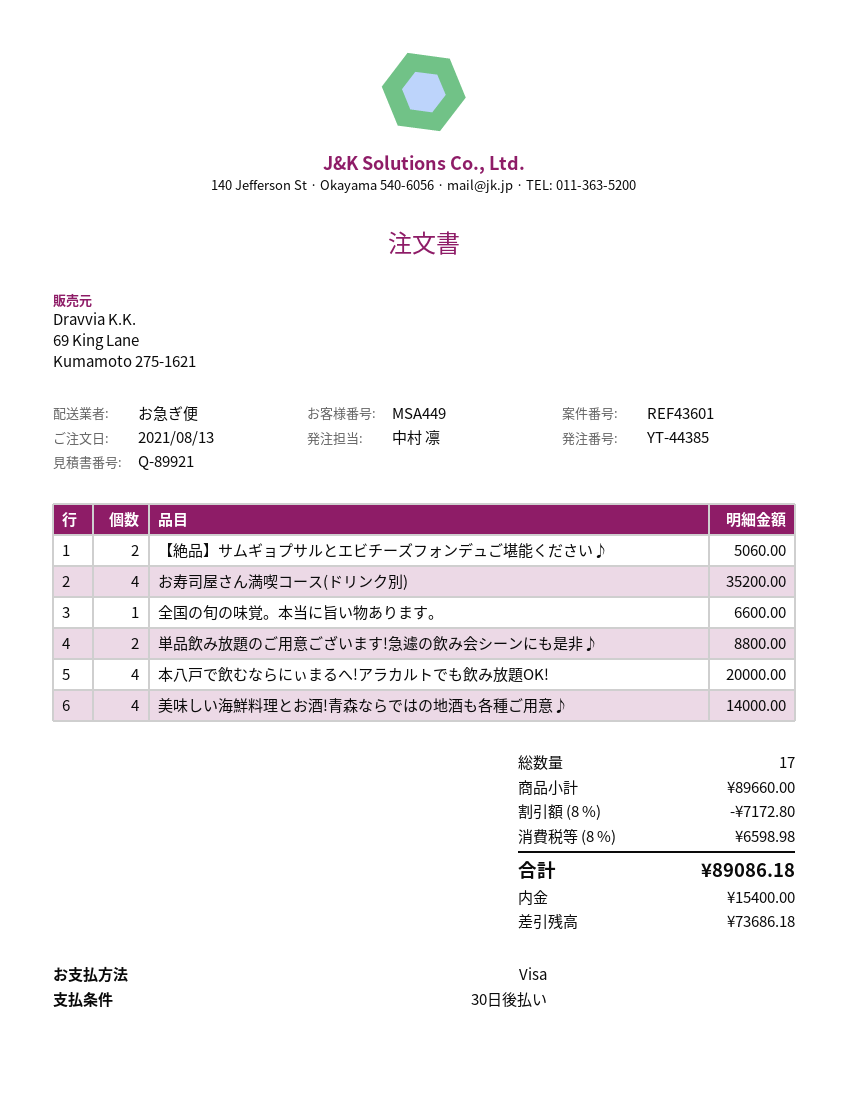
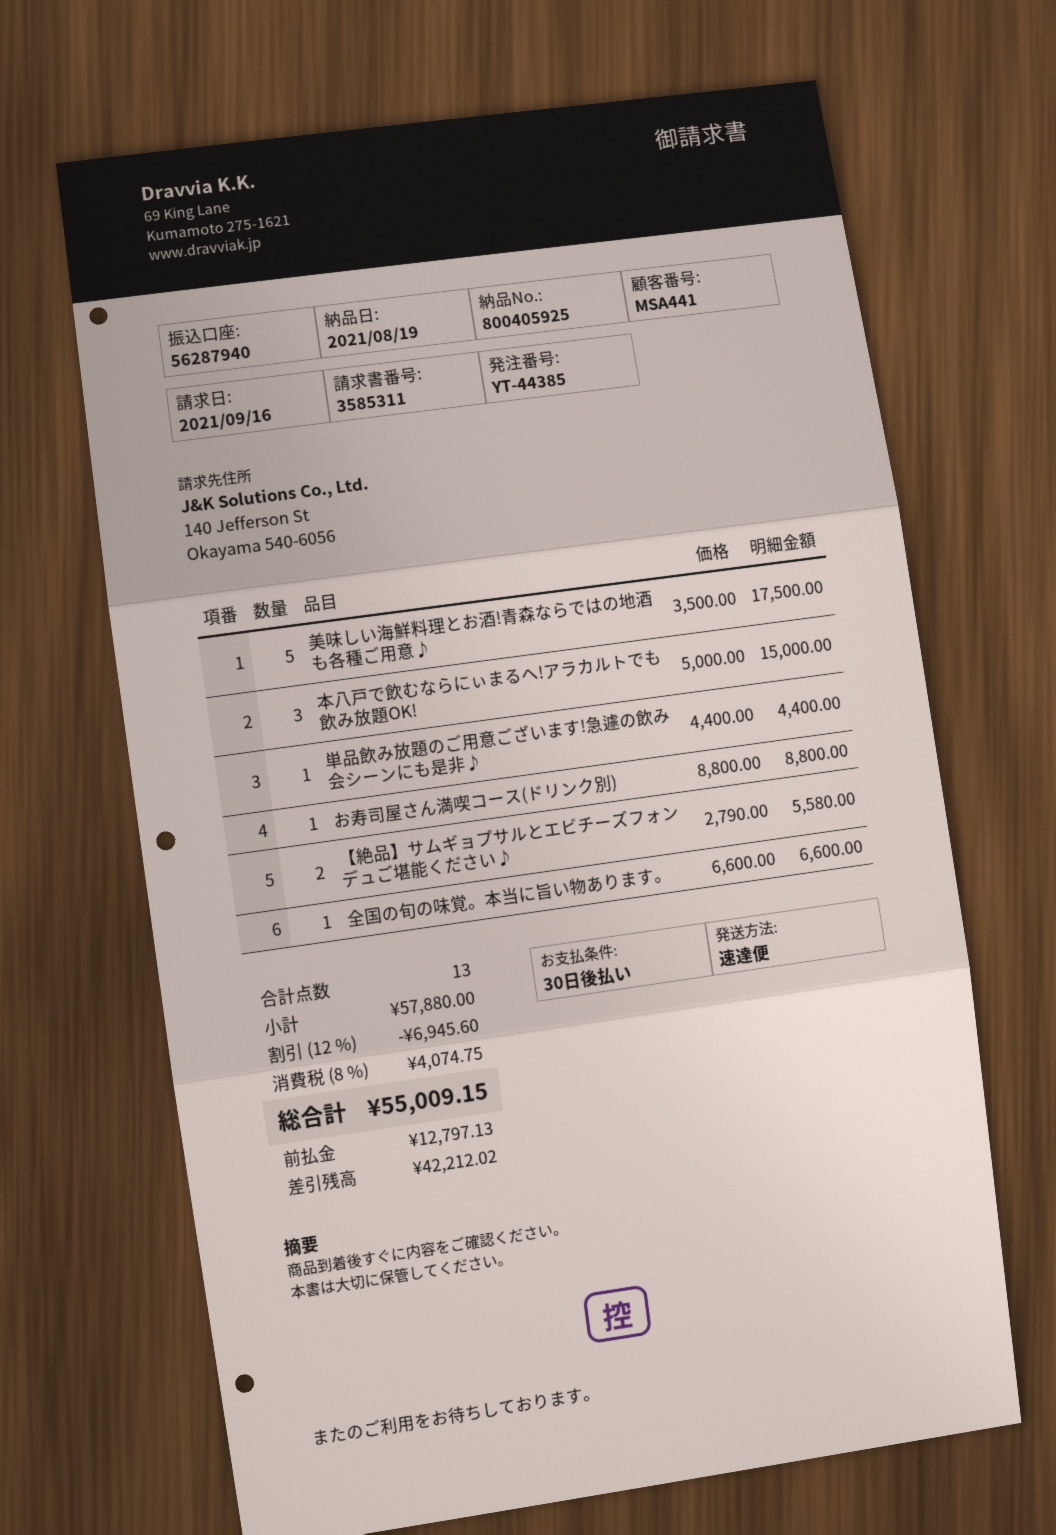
customer number: MSA449 -> MSA441
【絶品】サムギョプサルとエビチーズフォンデュご堪能ください♪: 2 for 5060.00 -> 2 for 5580.00
お寿司屋さん満喫コース(ドリンク別): 4 for 35200.00 -> 1 for 8800.00
単品飲み放題のご用意ございます!急遽の飲み会シーンにも是非♪: 2 for 8800.00 -> 1 for 4400.00
本八戸で飲むならにぃまるへ!アラカルトでも飲み放題OK!: 4 for 20000.00 -> 3 for 15000.00
美味しい海鮮料理とお酒!青森ならではの地酒も各種ご用意♪: 4 for 14000.00 -> 5 for 17500.00
total quantity: 17 -> 13
subtotal: 89660.00 -> 57880.00
discount: 8% = 7172.80 -> 12% = 6945.60
tax: 8% = 6598.98 -> 8% = 4074.75
total: 89086.18 -> 55009.15
deposit: 15400.00 -> 12797.13
balance: 73686.18 -> 42212.02

